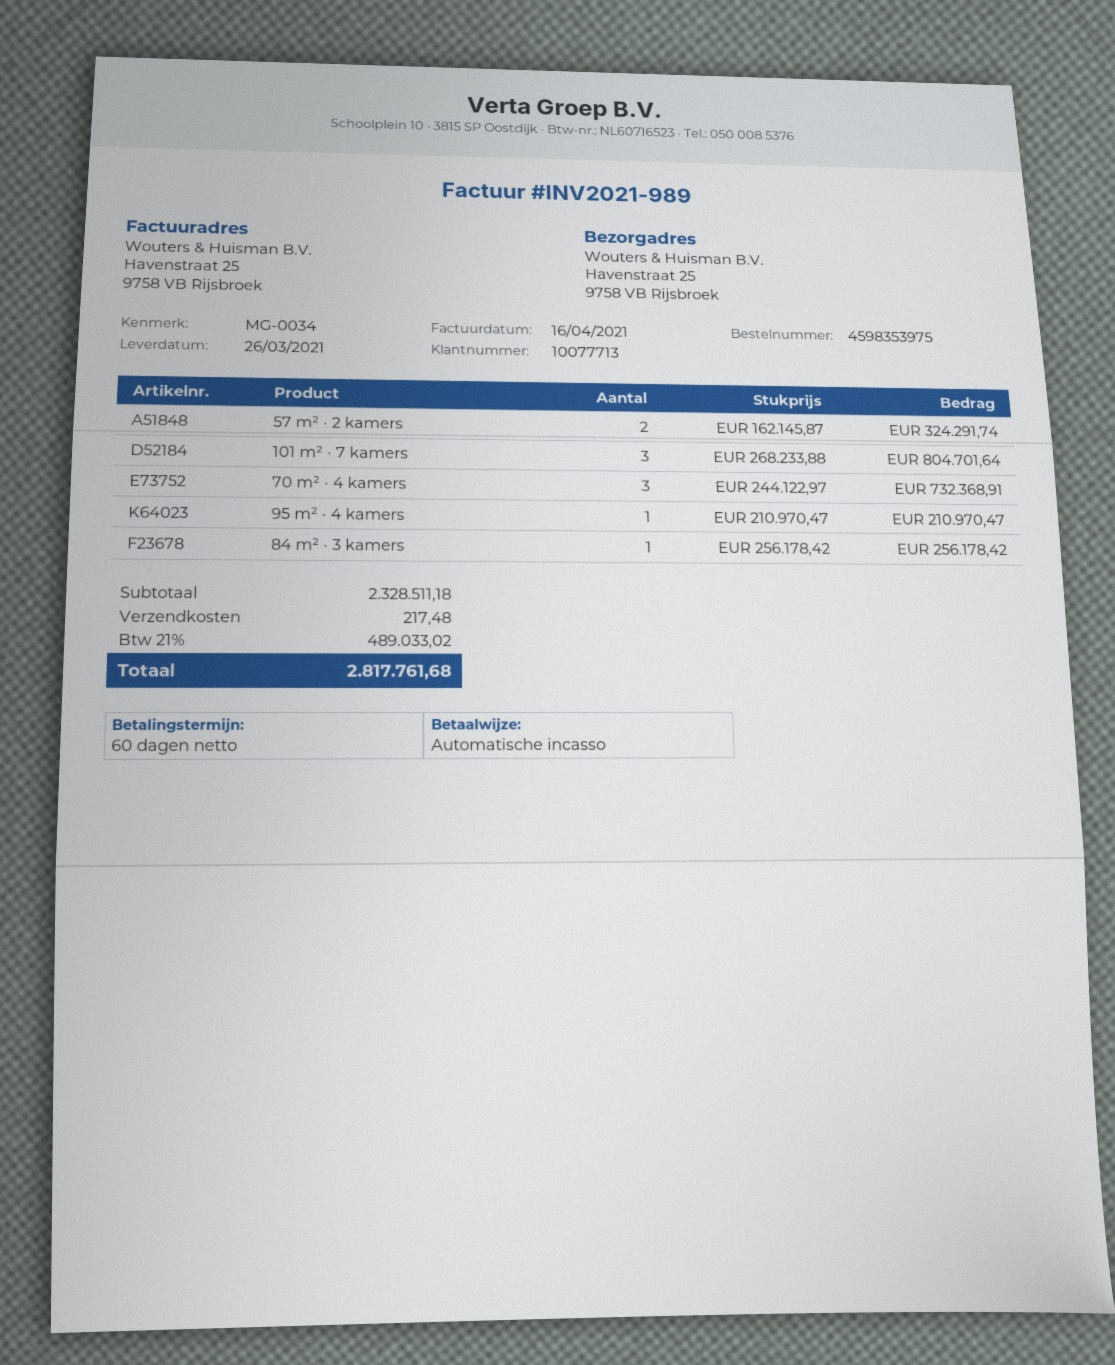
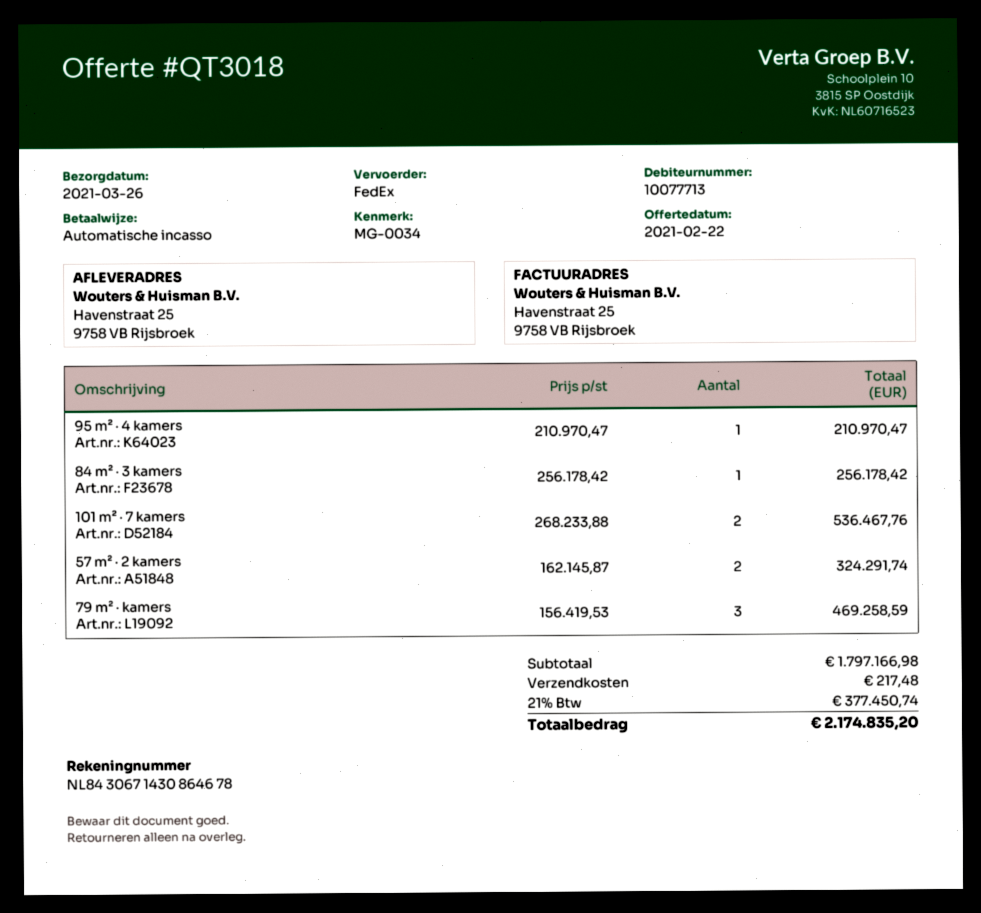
101 m² · 7 kamers: 3 x 268233.88 = 804701.64 -> 2 x 268233.88 = 536467.76
70 m² · 4 kamers: 3 x 244122.97 = 732368.91 -> none
79 m² · kamers: none -> 3 x 156419.53 = 469258.59
subtotal: 2328511.18 -> 1797166.98
tax: 21% = 489033.02 -> 21% = 377450.74
total: 2817761.68 -> 2174835.20

